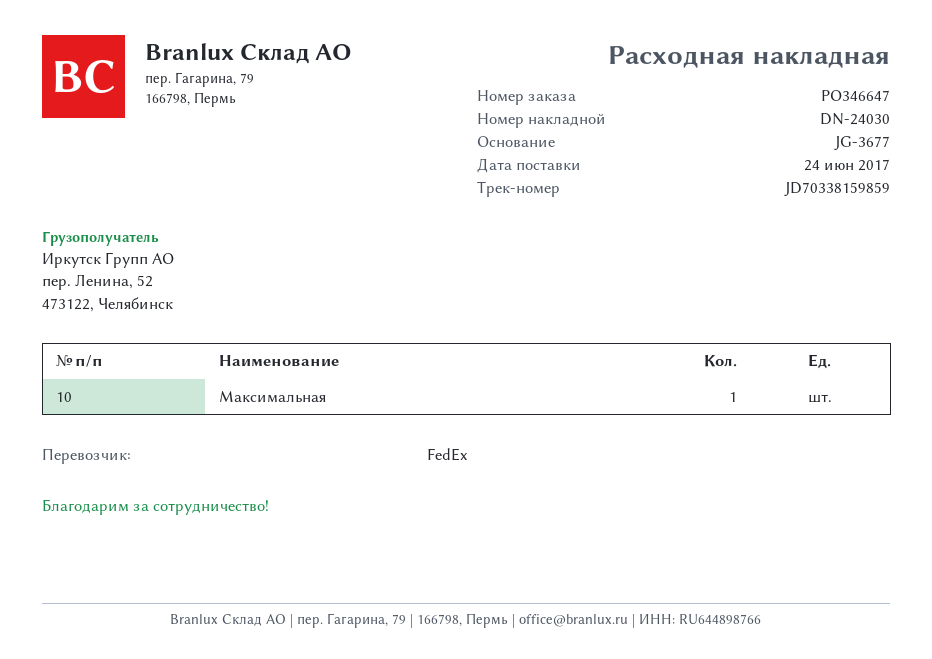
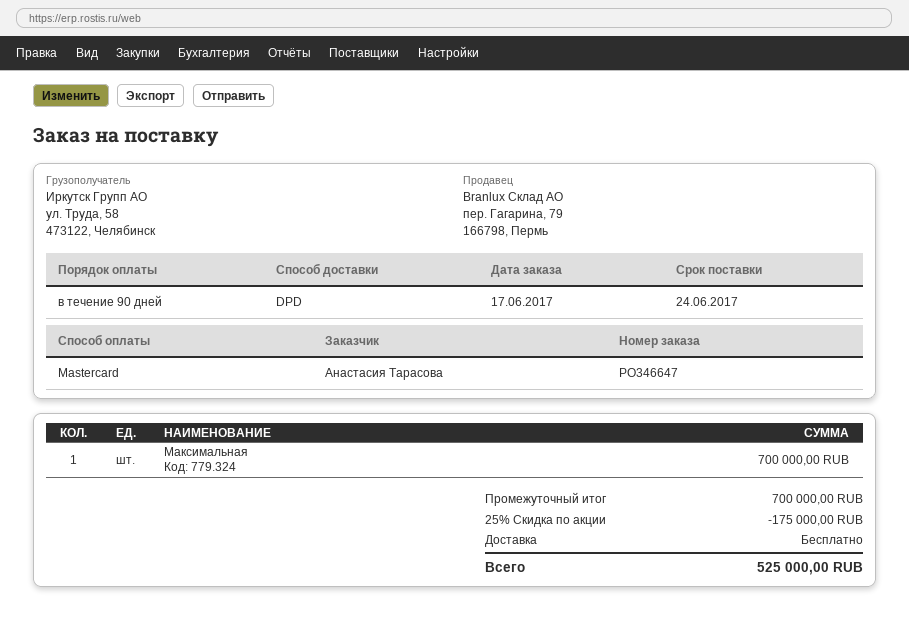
shipping method: FedEx -> DPD
ship to: пер. Ленина, 52, 473122, Челябинск -> ул. Труда, 58, 473122, Челябинск

